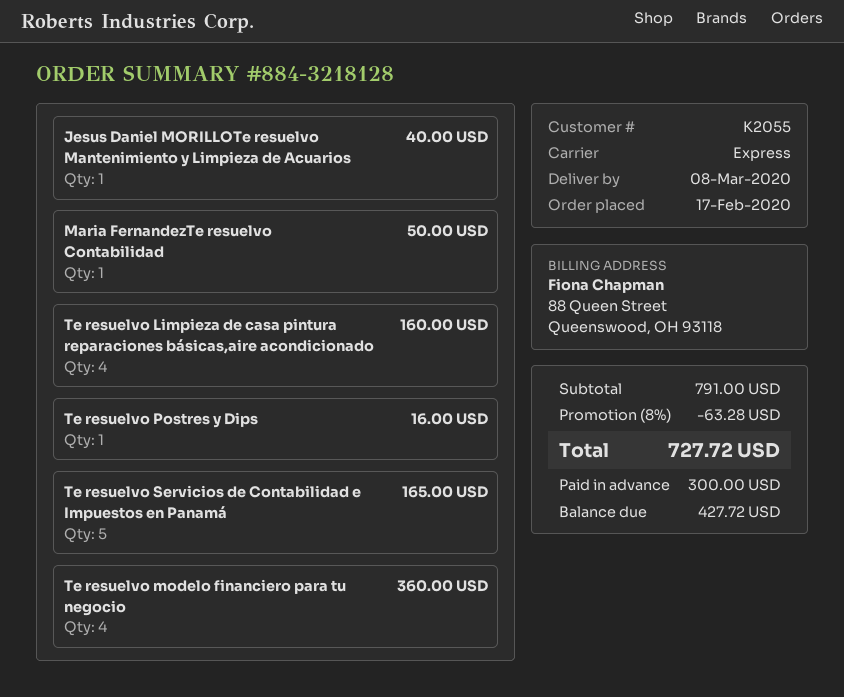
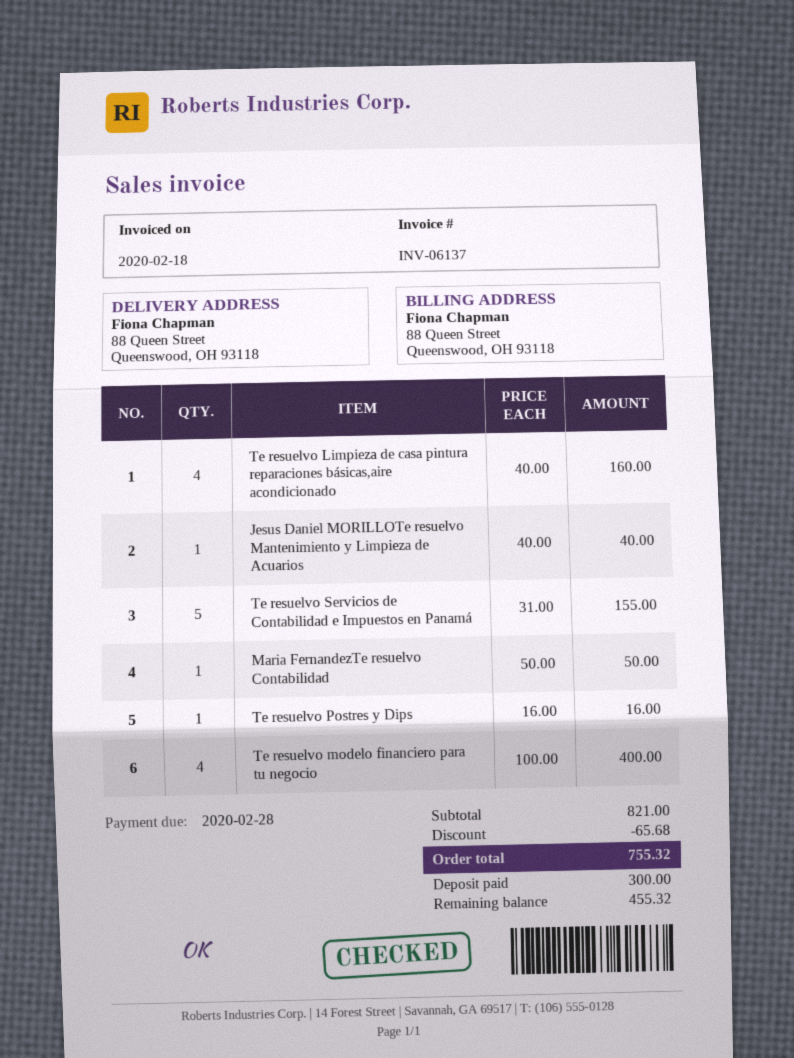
Te resuelvo Servicios de Contabilidad e Impuestos en Panamá: 5 for 165.00 -> 5 for 155.00
Te resuelvo modelo financiero para tu negocio: 4 for 360.00 -> 4 for 400.00
subtotal: 791.00 -> 821.00
discount: 63.28 -> 65.68
total: 727.72 -> 755.32
balance: 427.72 -> 455.32

